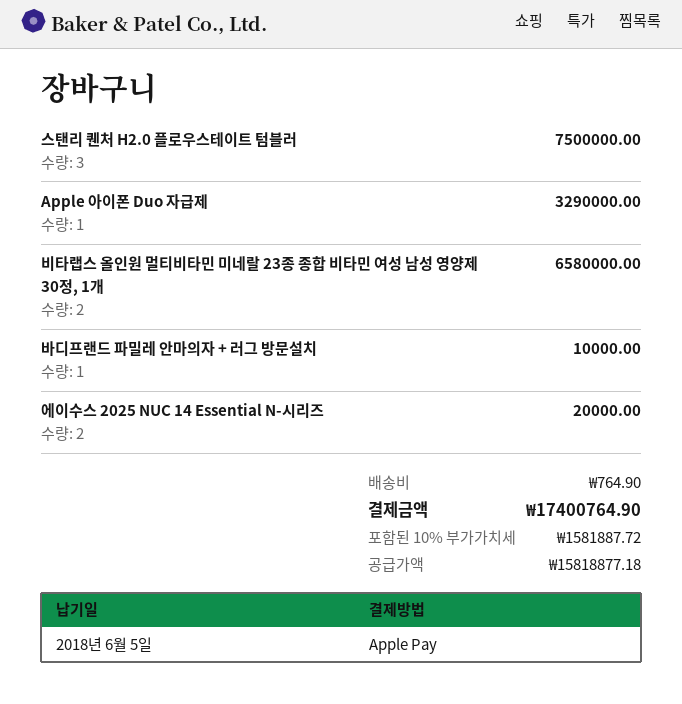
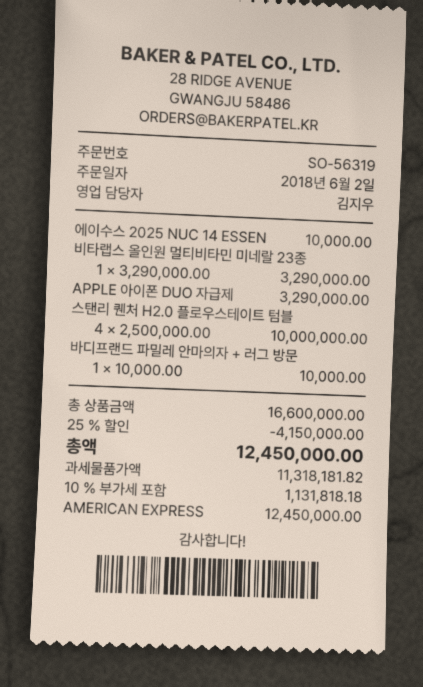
payment method: Apple Pay -> American Express
스탠리 퀜처 H2.0 플로우스테이트 텀블러: 3 for 7500000.00 -> 4 for 10000000.00
비타랩스 올인원 멀티비타민 미네랄 23종 종합 비타민 여성 남성 영양제 30정, 1개: 2 for 6580000.00 -> 1 for 3290000.00
에이수스 2025 NUC 14 Essential N-시리즈: 2 for 20000.00 -> 1 for 10000.00
discount: none -> 25% = 4150000.00
shipping: 764.90 -> none
net: 15818877.18 -> 11318181.82
tax: 10% = 1581887.72 -> 10% = 1131818.18
total: 17400764.90 -> 12450000.00

